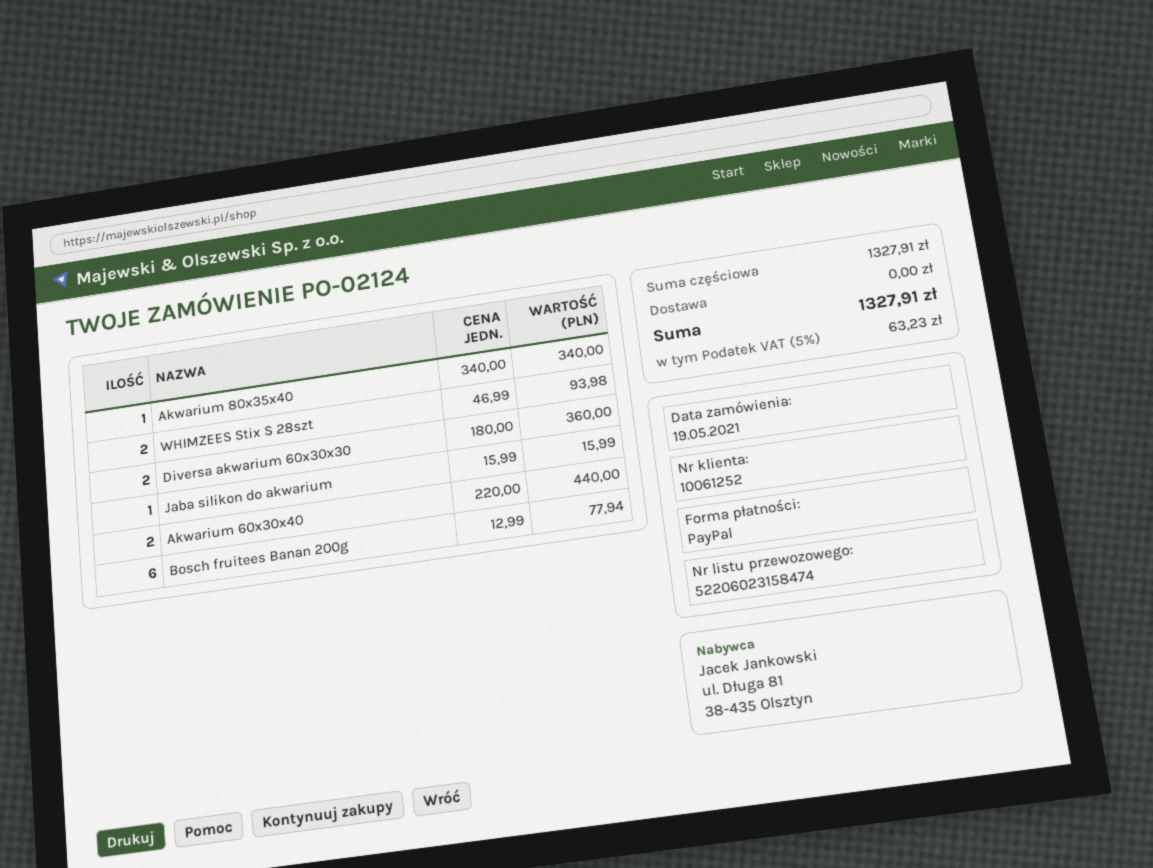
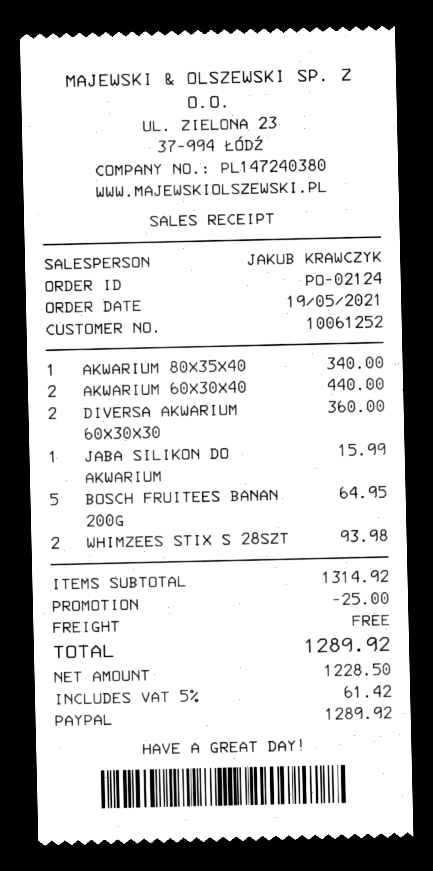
Bosch fruitees Banan 200g: 6 for 77.94 -> 5 for 64.95
subtotal: 1327.91 -> 1314.92
discount: none -> 25.00
tax: 5% = 63.23 -> 5% = 61.42
total: 1327.91 -> 1289.92

